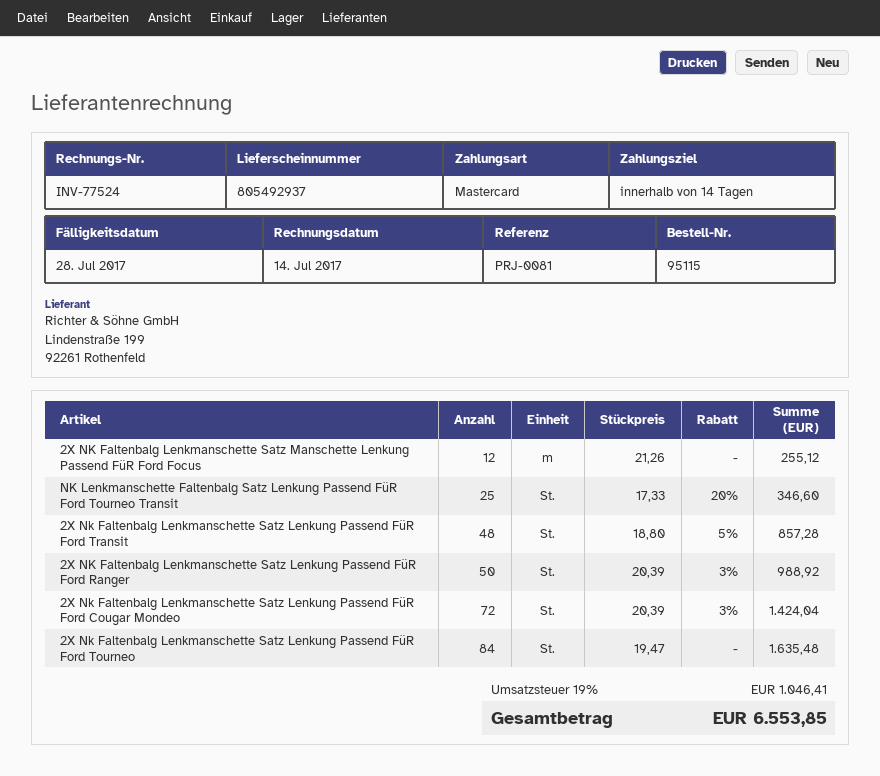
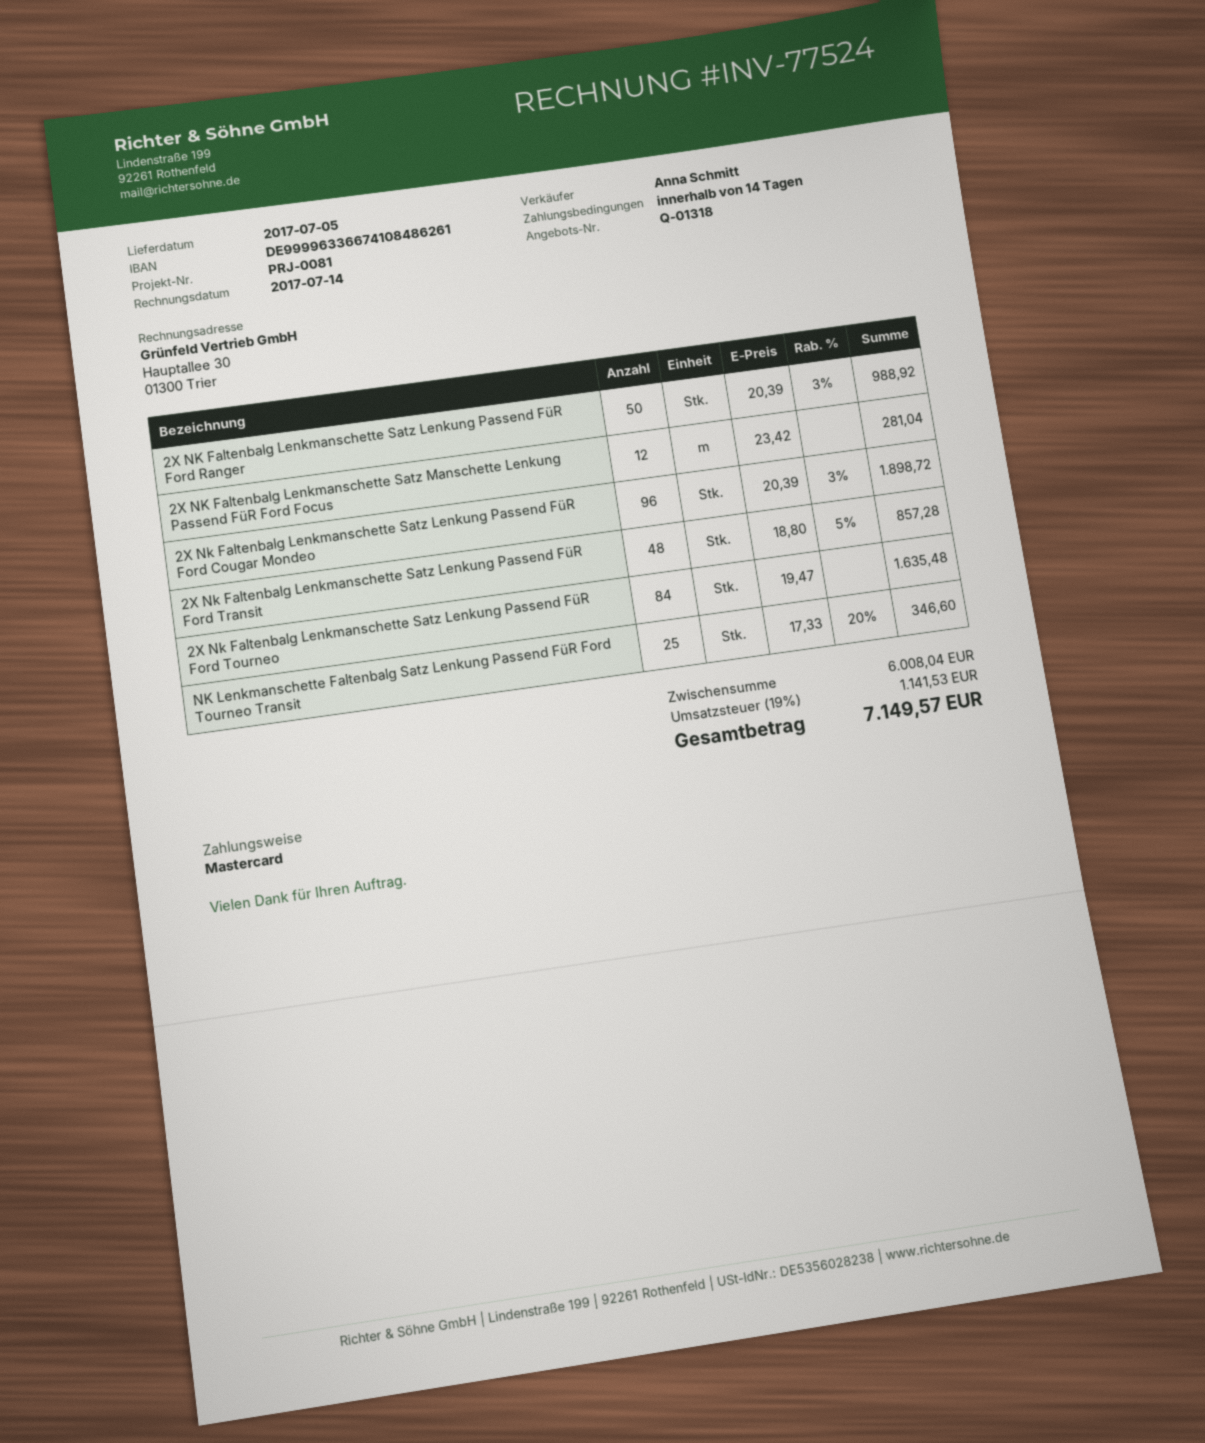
2X NK Faltenbalg Lenkmanschette Satz Manschette Lenkung Passend FüR Ford Focus: 12 x 21.26 = 255.12 -> 12 x 23.42 = 281.04
2X Nk Faltenbalg Lenkmanschette Satz Lenkung Passend FüR Ford Cougar Mondeo: 72 x 20.39 - 3% = 1424.04 -> 96 x 20.39 - 3% = 1898.72
tax: 19% = 1046.41 -> 19% = 1141.53
total: 6553.85 -> 7149.57

